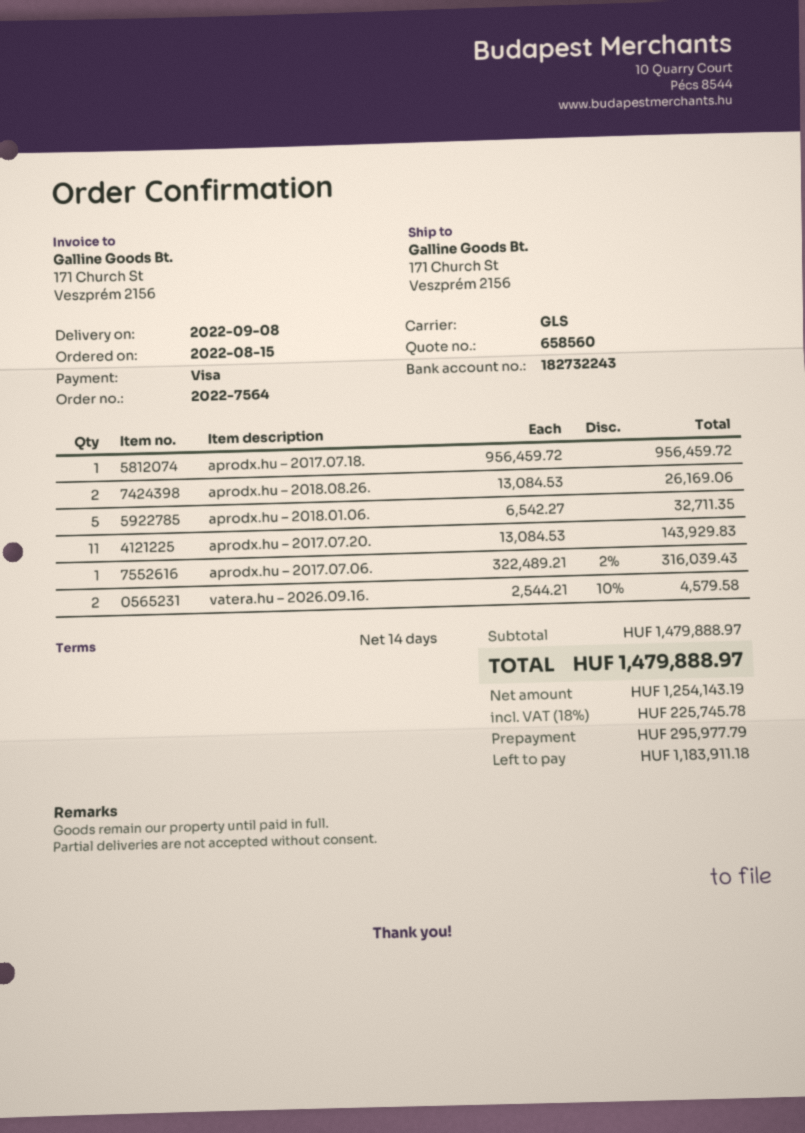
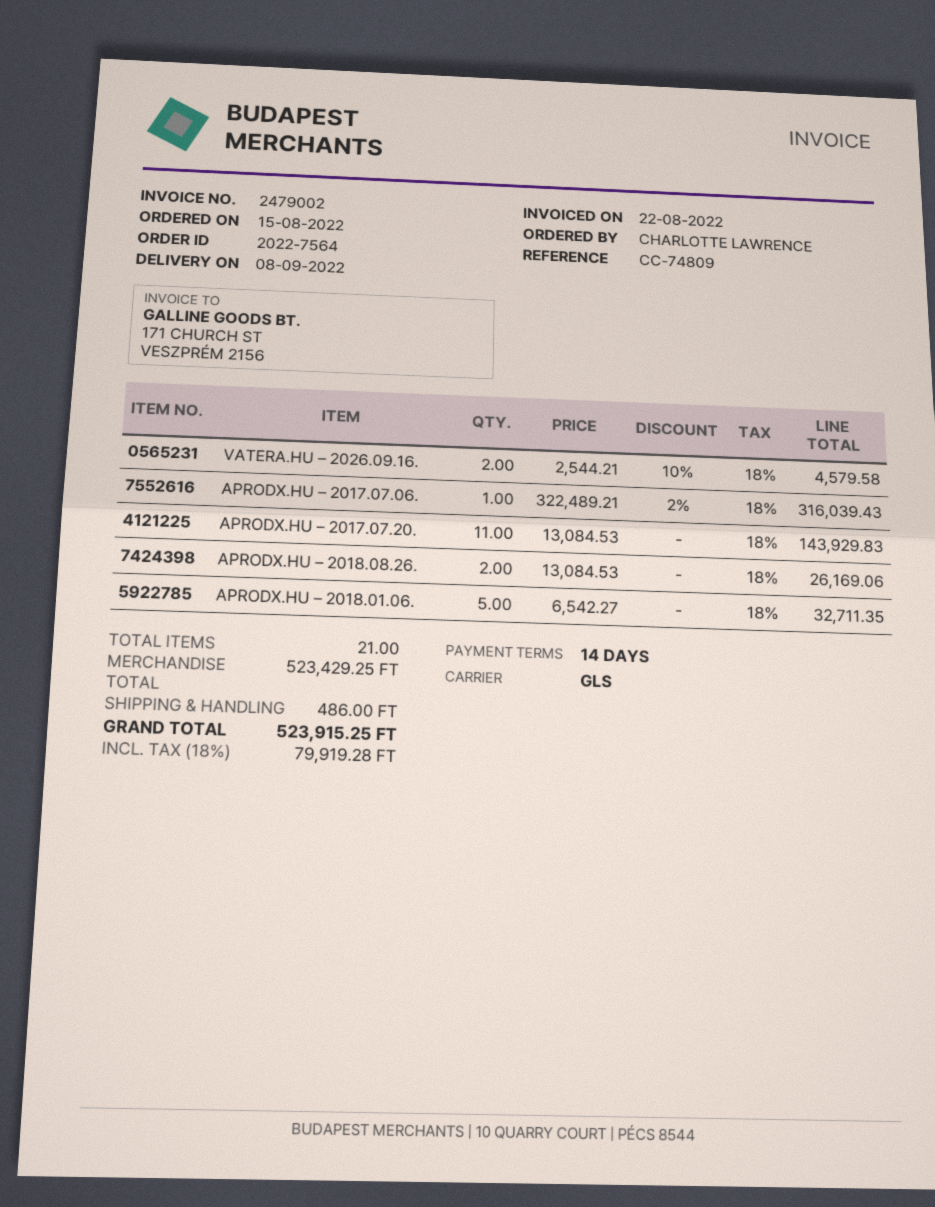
aprodx.hu – 2017.07.18.: 1 x 956459.72 = 956459.72 -> none
subtotal: 1479888.97 -> 523429.25
shipping: none -> 486.00
tax: 18% = 225745.78 -> 18% = 79919.28
total: 1479888.97 -> 523915.25

